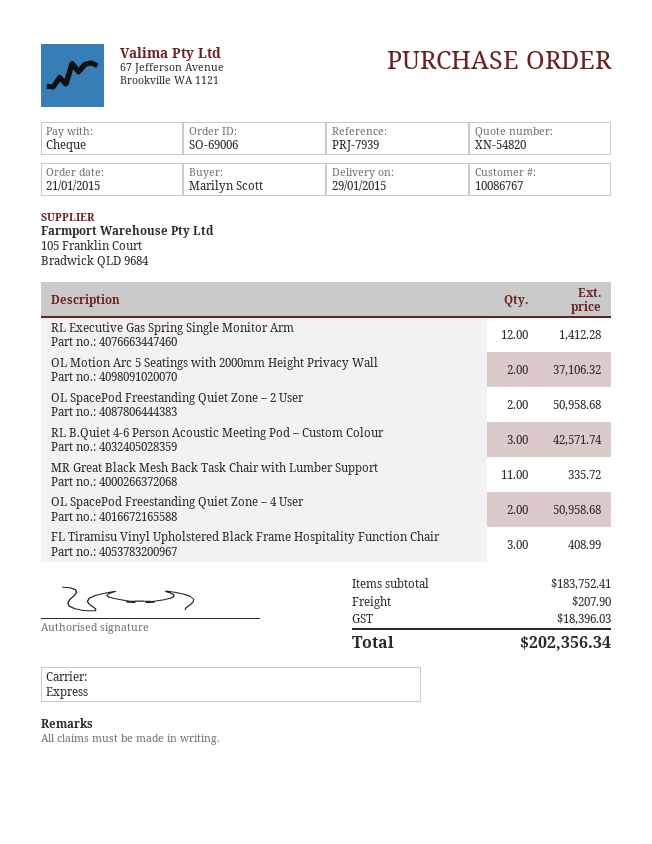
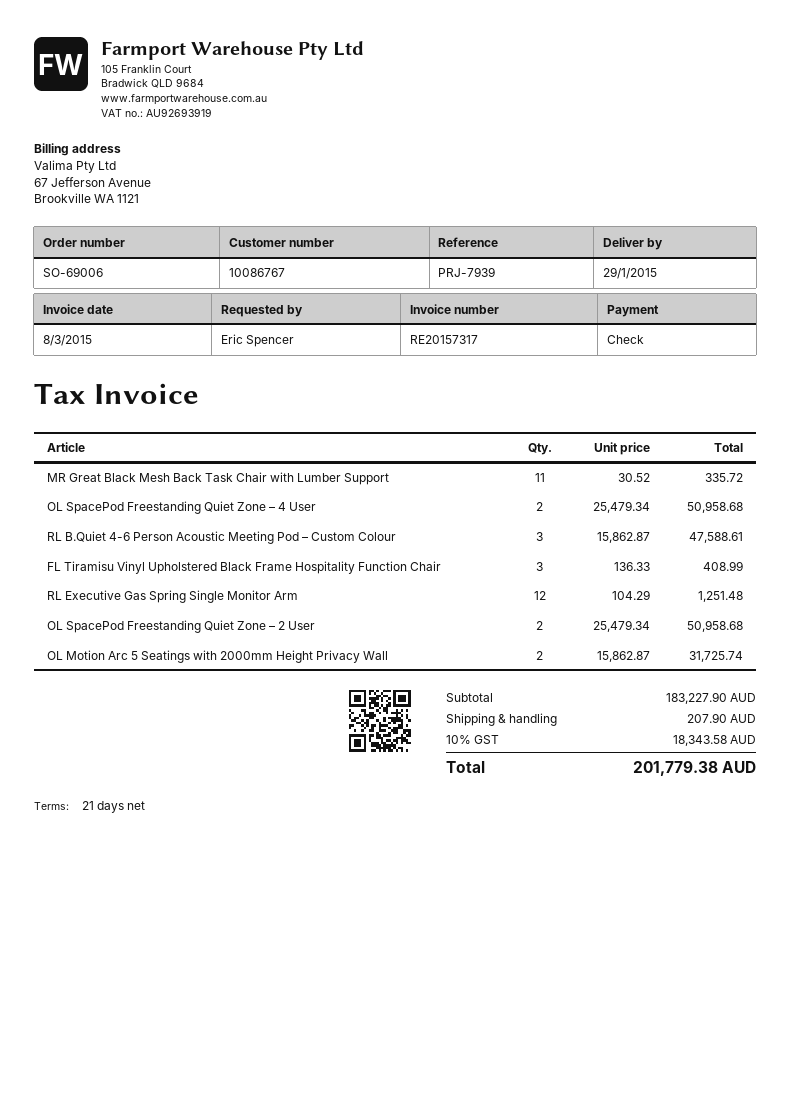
ordered by: Marilyn Scott -> Eric Spencer
RL Executive Gas Spring Single Monitor Arm: 12 for 1412.28 -> 12 for 1251.48
OL Motion Arc 5 Seatings with 2000mm Height Privacy Wall: 2 for 37106.32 -> 2 for 31725.74
RL B.Quiet 4-6 Person Acoustic Meeting Pod – Custom Colour: 3 for 42571.74 -> 3 for 47588.61
subtotal: 183752.41 -> 183227.90
tax: 18396.03 -> 18343.58
total: 202356.34 -> 201779.38

